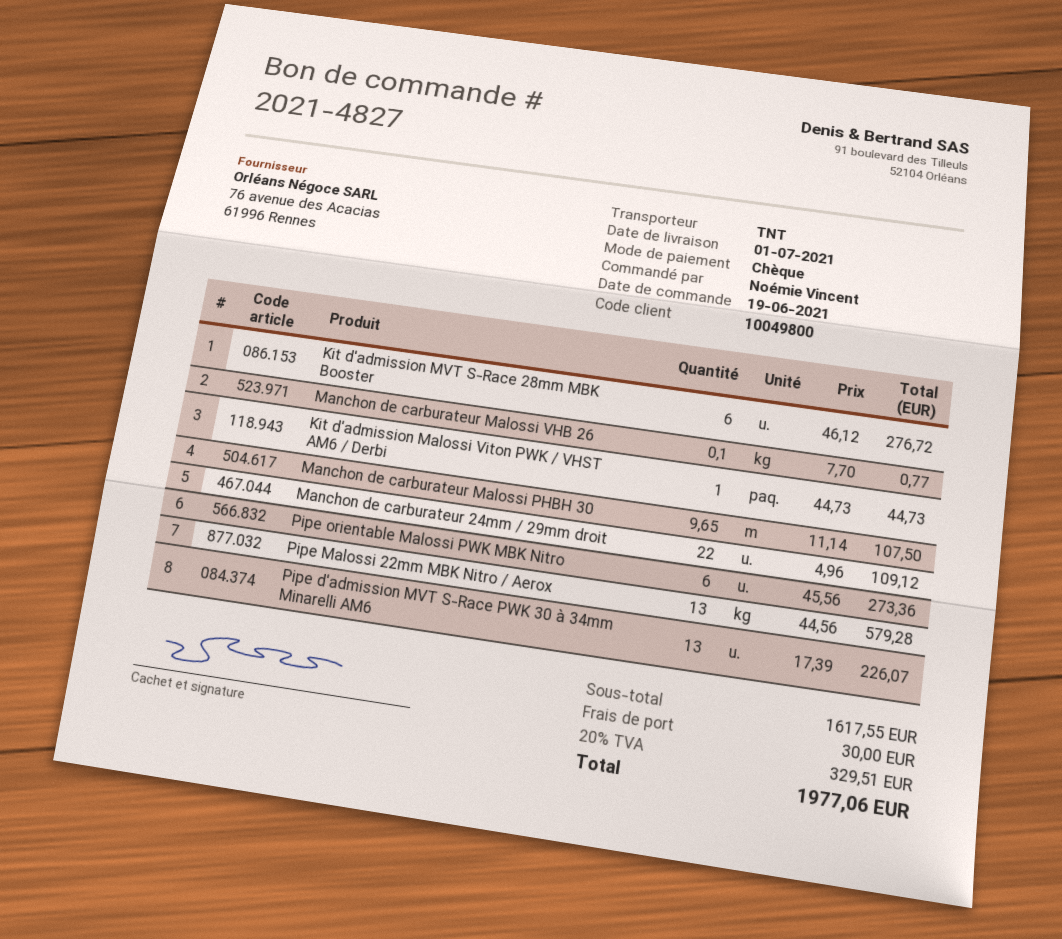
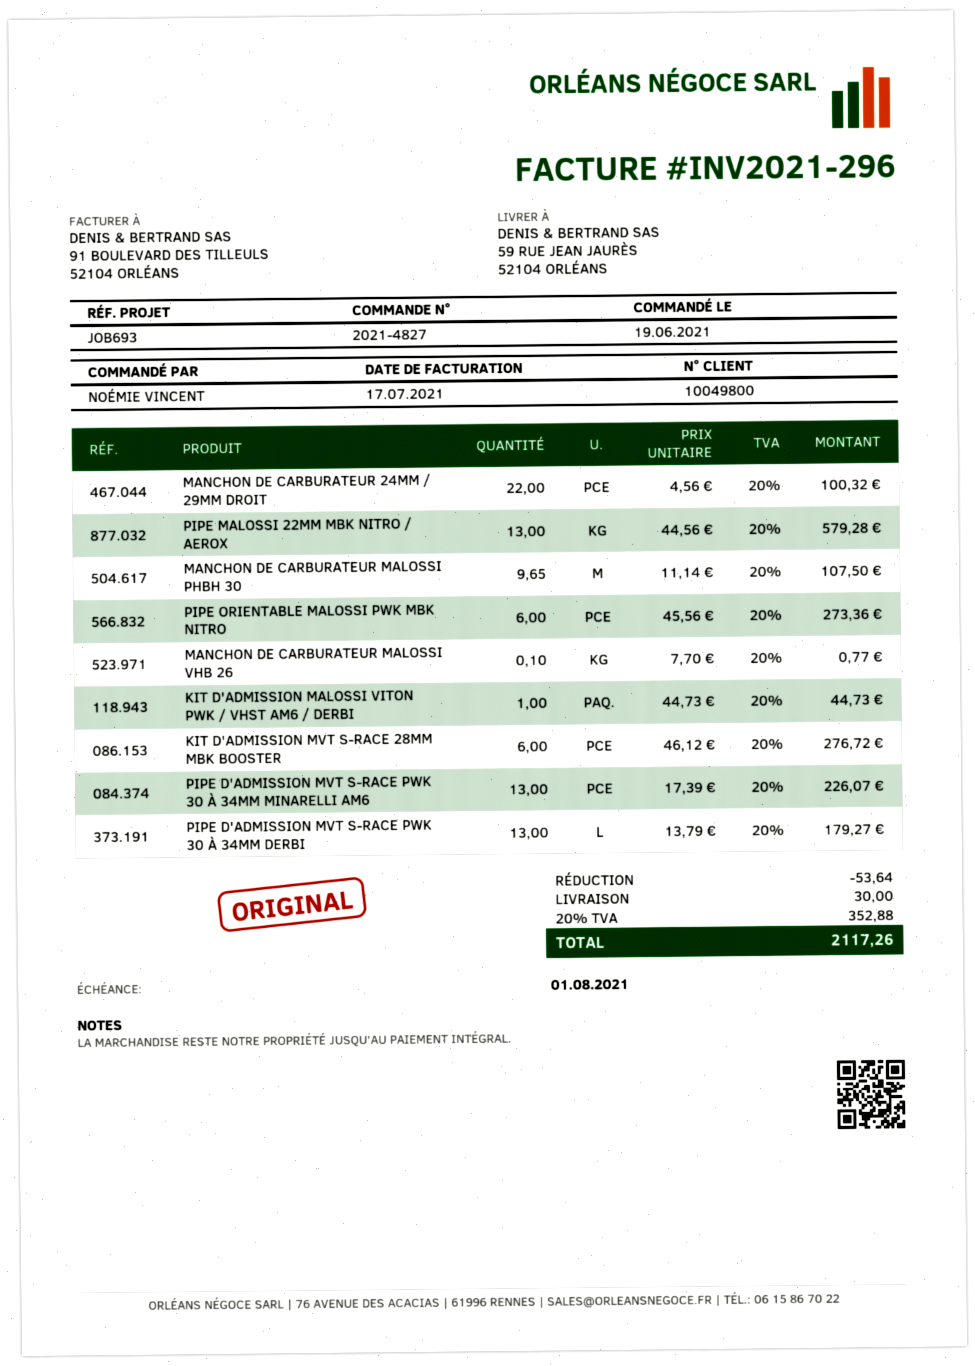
Manchon de carburateur 24mm / 29mm droit: 22 x 4.96 = 109.12 -> 22 x 4.56 = 100.32
PIPE D'ADMISSION MVT S-RACE PWK 30 À 34MM DERBI: none -> 13 x 13.79 = 179.27
discount: none -> 53.64
tax: 20% = 329.51 -> 20% = 352.88
total: 1977.06 -> 2117.26

